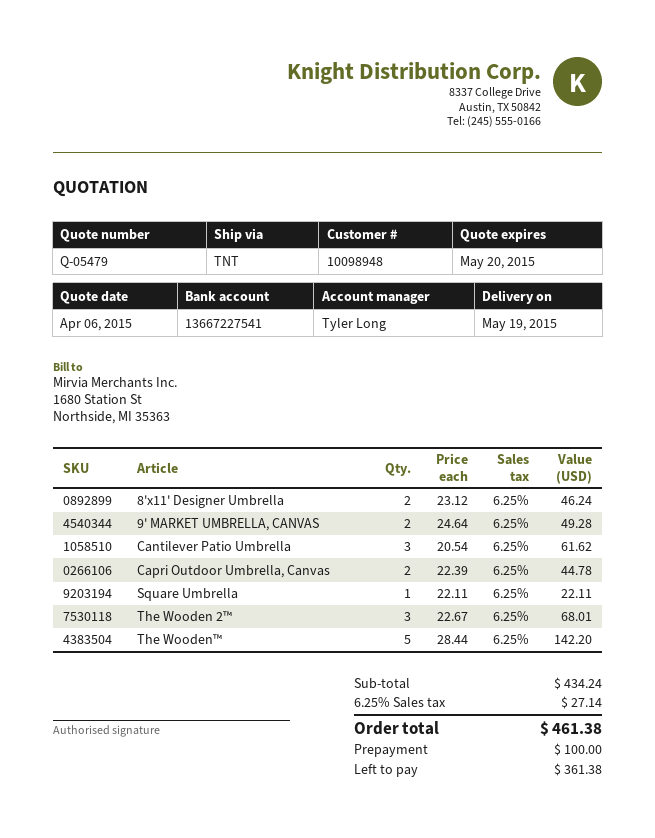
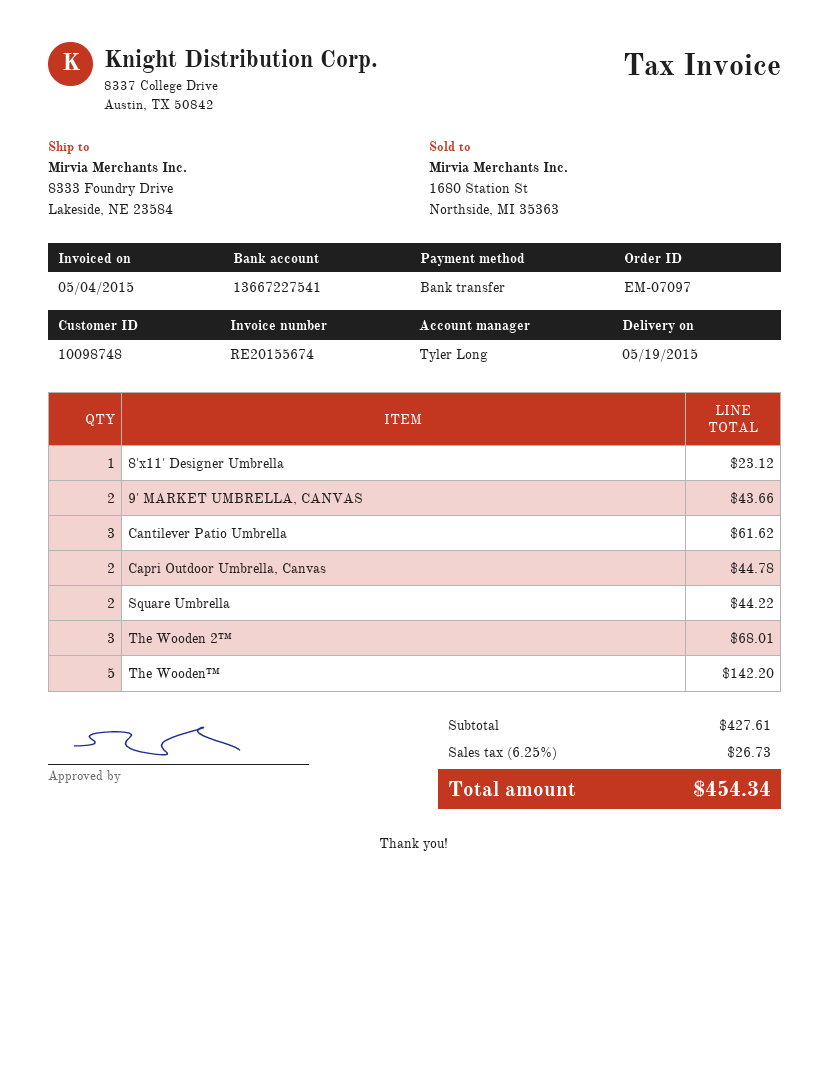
customer number: 10098948 -> 10098748
8'x11' Designer Umbrella: 2 for 46.24 -> 1 for 23.12
9' MARKET UMBRELLA, CANVAS: 2 for 49.28 -> 2 for 43.66
Square Umbrella: 1 for 22.11 -> 2 for 44.22
subtotal: 434.24 -> 427.61
tax: 6.25% = 27.14 -> 6.25% = 26.73
total: 461.38 -> 454.34

